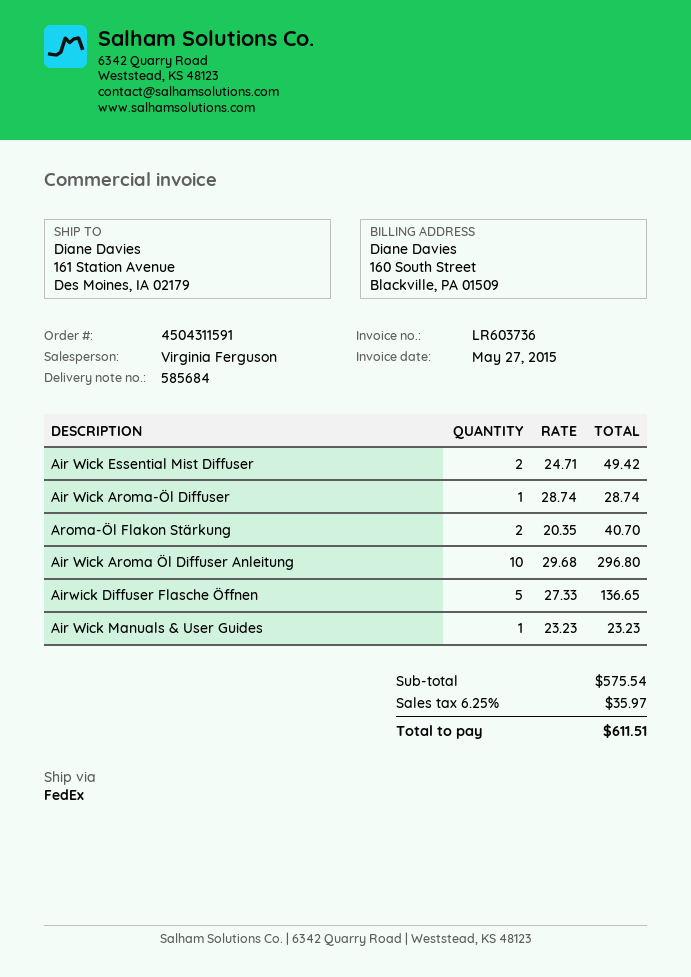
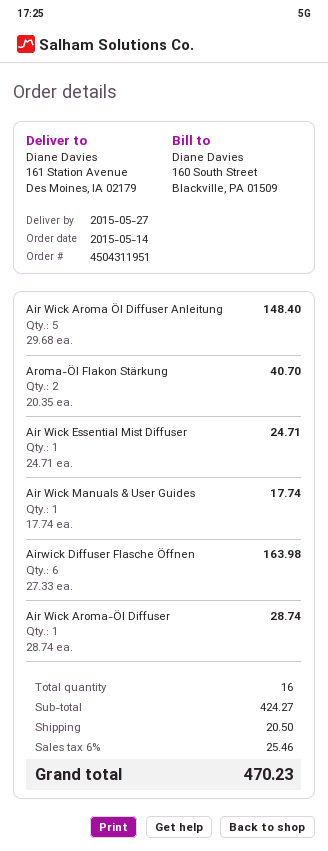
order number: 4504311591 -> 4504311951
Air Wick Essential Mist Diffuser: 2 x 24.71 = 49.42 -> 1 x 24.71 = 24.71
Air Wick Aroma Öl Diffuser Anleitung: 10 x 29.68 = 296.80 -> 5 x 29.68 = 148.40
Airwick Diffuser Flasche Öffnen: 5 x 27.33 = 136.65 -> 6 x 27.33 = 163.98
Air Wick Manuals & User Guides: 1 x 23.23 = 23.23 -> 1 x 17.74 = 17.74
subtotal: 575.54 -> 424.27
shipping: none -> 20.50
tax: 6.25% = 35.97 -> 6% = 25.46
total: 611.51 -> 470.23

